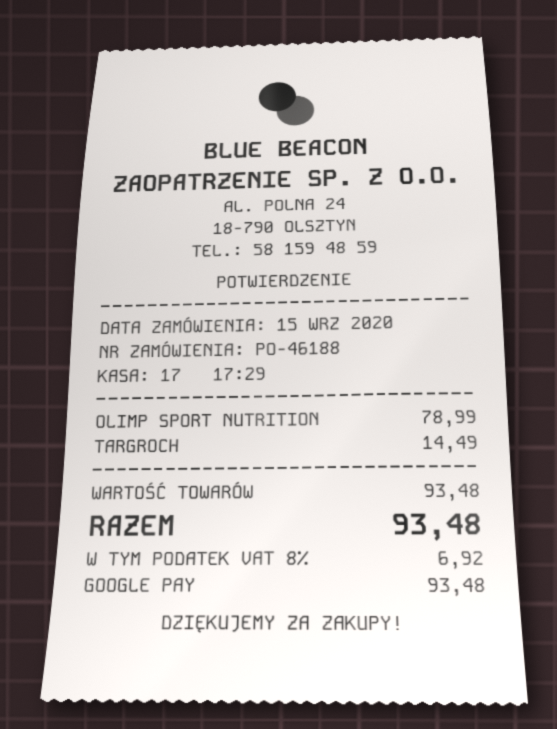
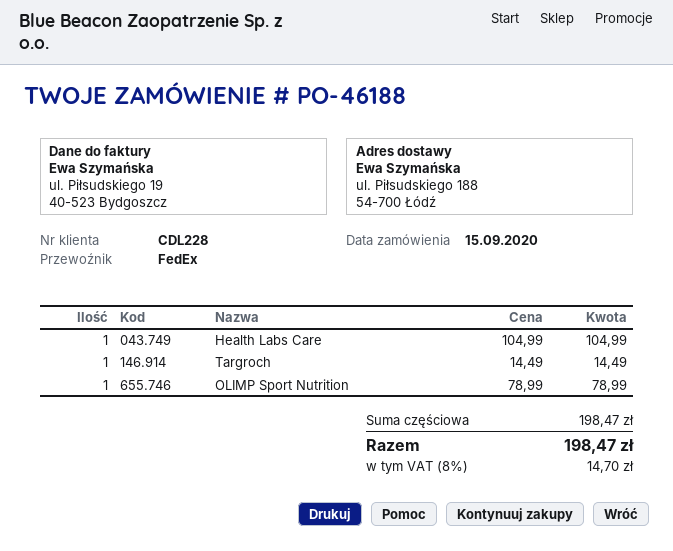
Health Labs Care: none -> 1 x 104.99 = 104.99
subtotal: 93.48 -> 198.47
tax: 8% = 6.92 -> 8% = 14.70
total: 93.48 -> 198.47

